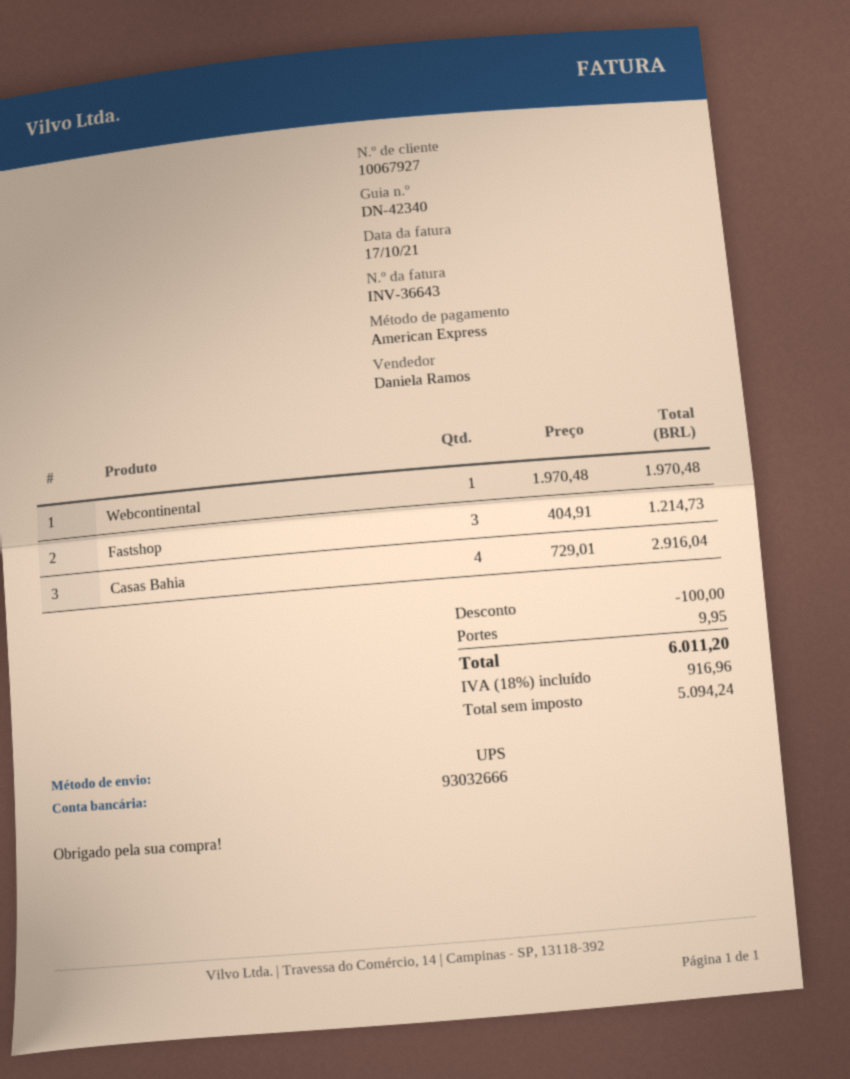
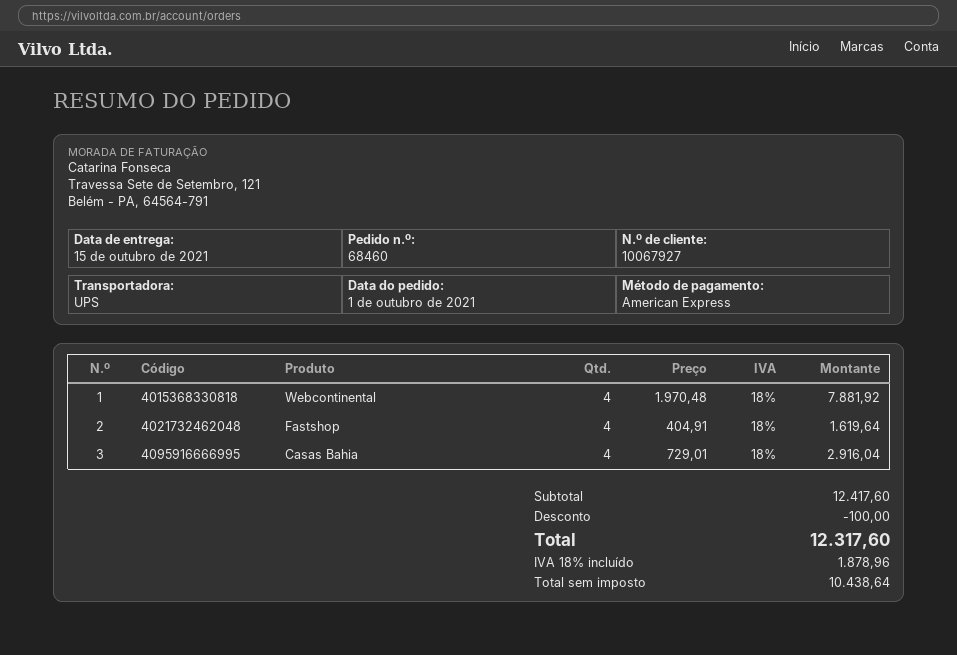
Webcontinental: 1 x 1970.48 = 1970.48 -> 4 x 1970.48 = 7881.92
Fastshop: 3 x 404.91 = 1214.73 -> 4 x 404.91 = 1619.64
shipping: 9.95 -> none
net: 5094.24 -> 10438.64
tax: 18% = 916.96 -> 18% = 1878.96
total: 6011.20 -> 12317.60

